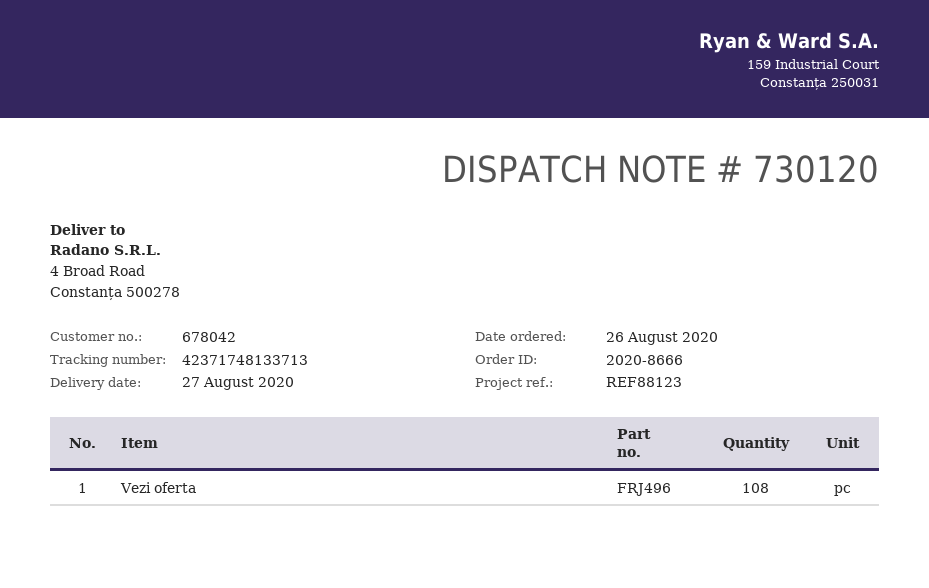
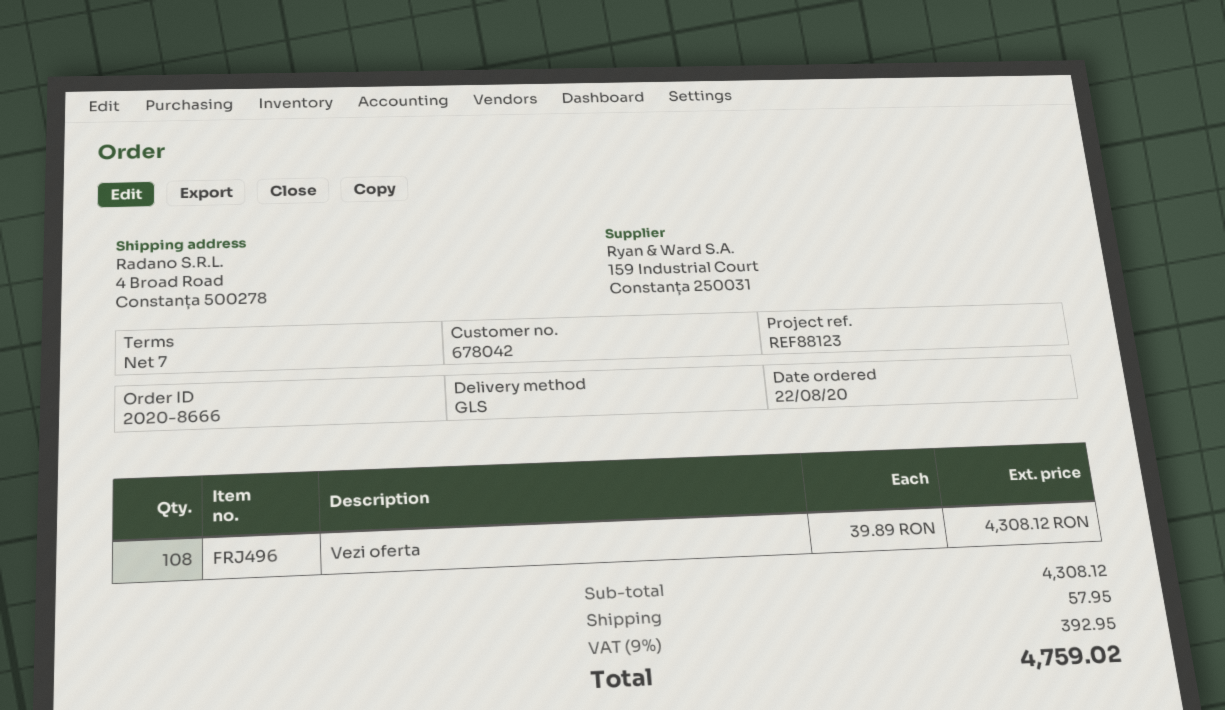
order date: 2020-08-26 -> 2020-08-22

